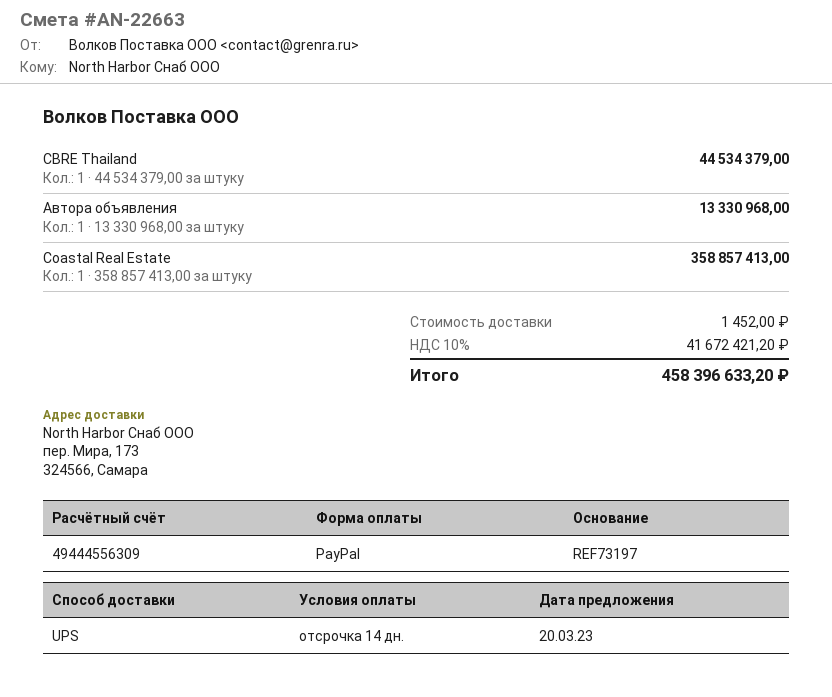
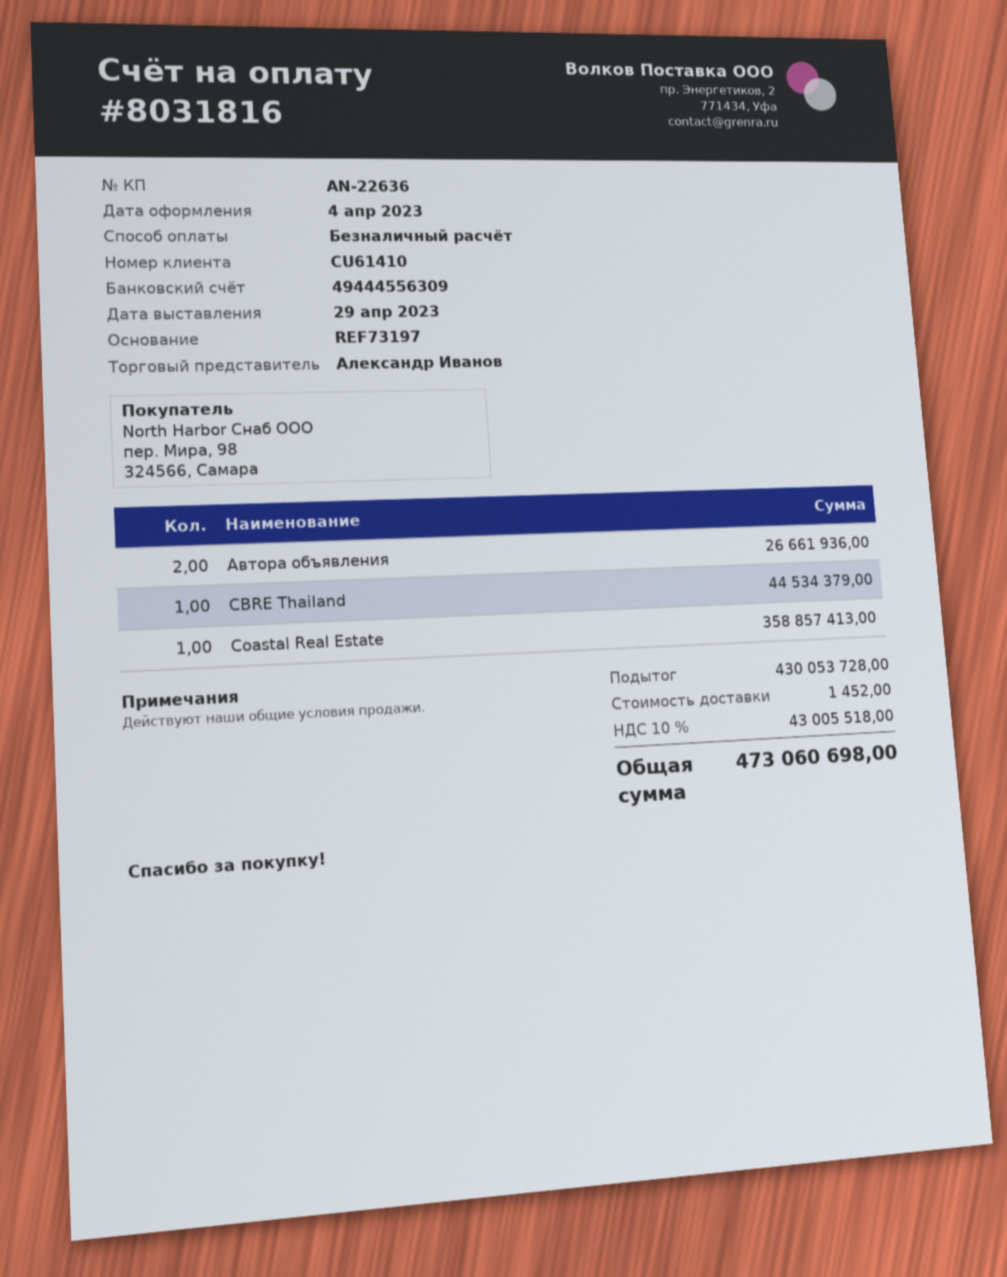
quote number: AN-22663 -> AN-22636
payment method: PayPal -> bank transfer
Автора объявления: 1 for 13330968.00 -> 2 for 26661936.00
tax: 10% = 41672421.20 -> 10% = 43005518.00
total: 458396633.20 -> 473060698.00

